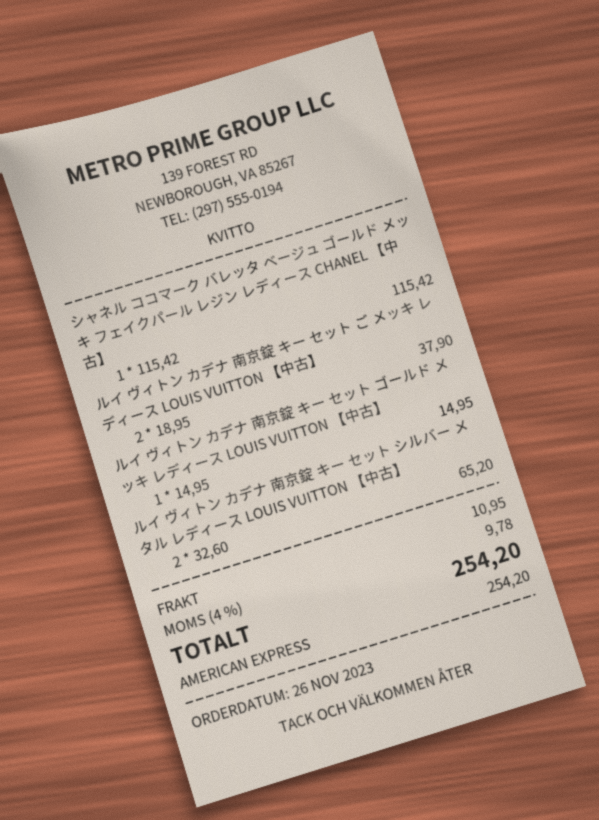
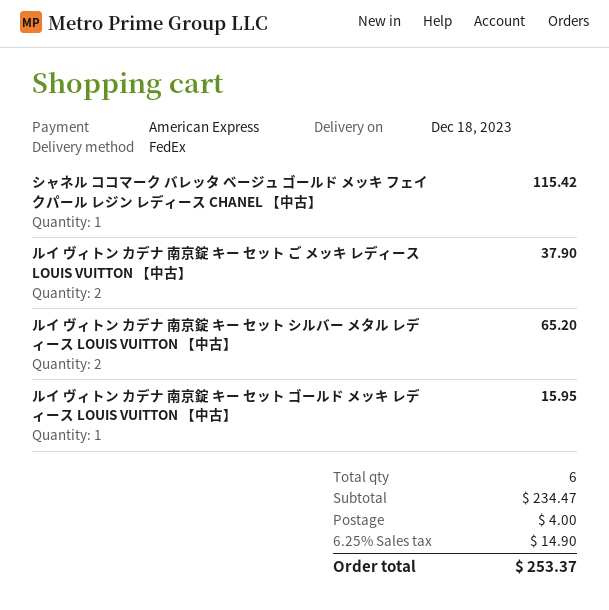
ルイ ヴィトン カデナ 南京錠 キー セット ゴールド メッキ レディース LOUIS VUITTON 【中古】: 1 for 14.95 -> 1 for 15.95
shipping: 10.95 -> 4.00
tax: 4% = 9.78 -> 6.25% = 14.90
total: 254.20 -> 253.37

